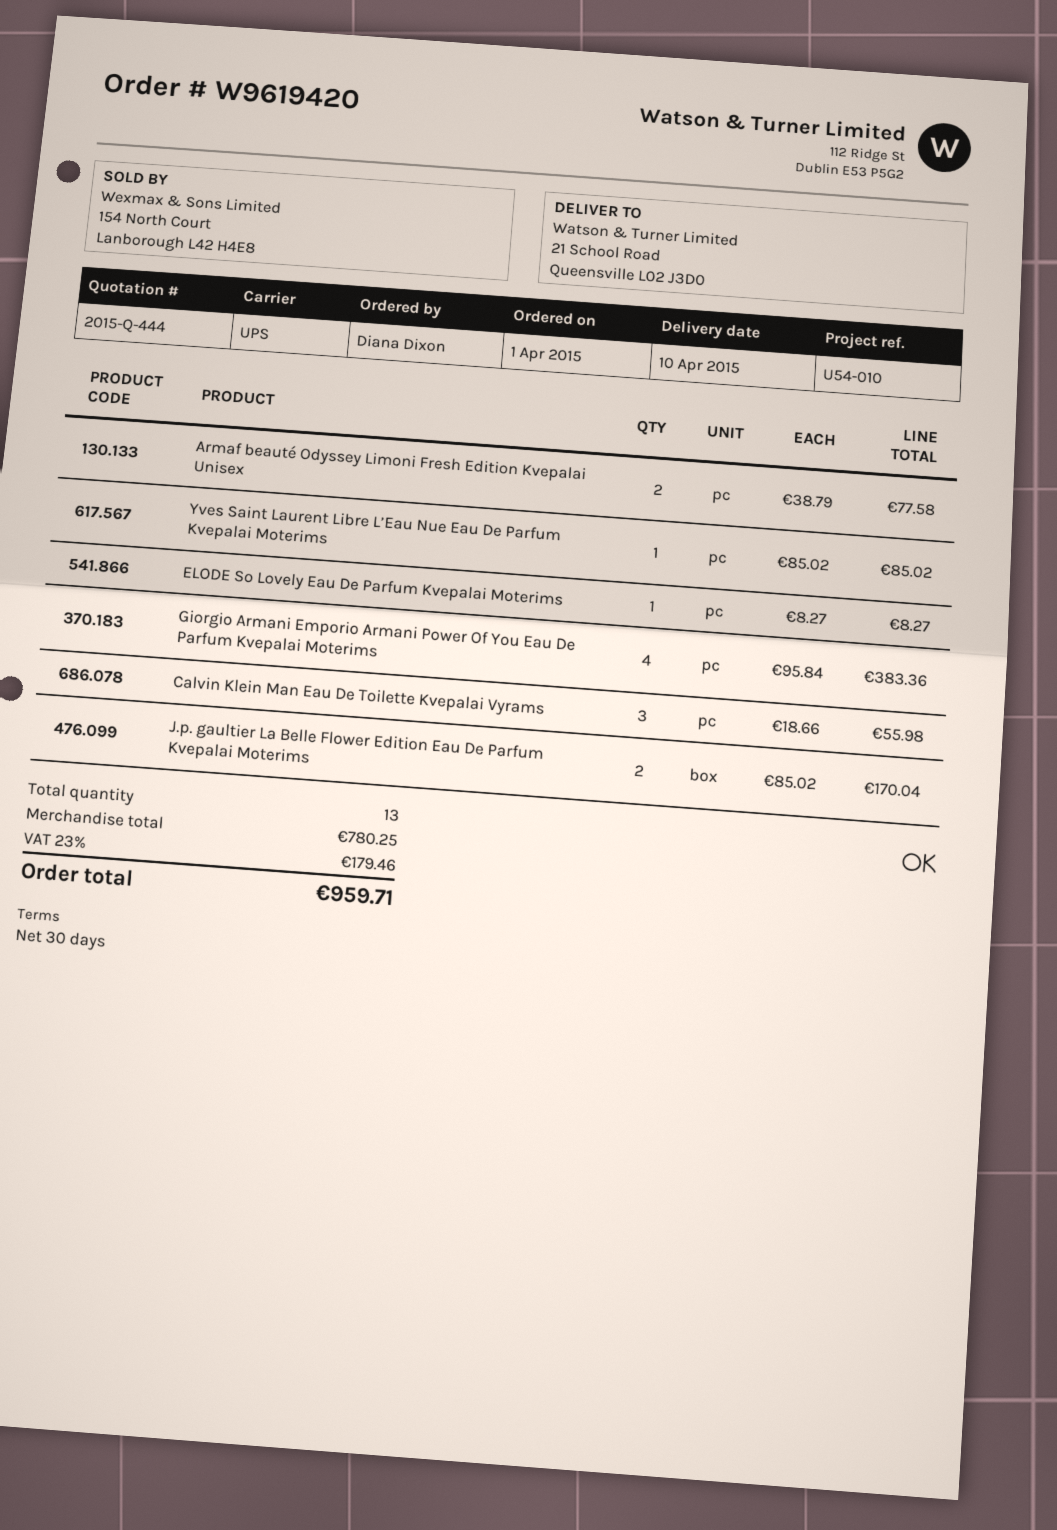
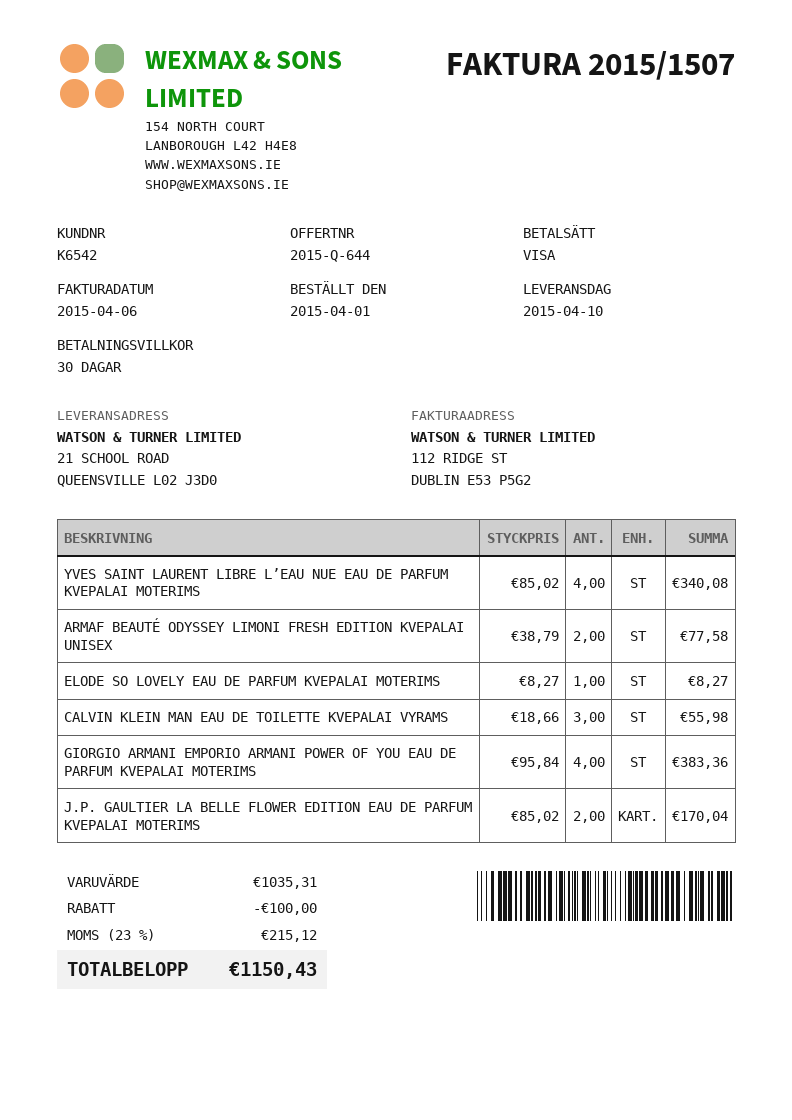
quote number: 2015-Q-444 -> 2015-Q-644
Yves Saint Laurent Libre L’Eau Nue Eau De Parfum Kvepalai Moterims: 1 x 85.02 = 85.02 -> 4 x 85.02 = 340.08
subtotal: 780.25 -> 1035.31
discount: none -> 100.00
tax: 23% = 179.46 -> 23% = 215.12
total: 959.71 -> 1150.43

